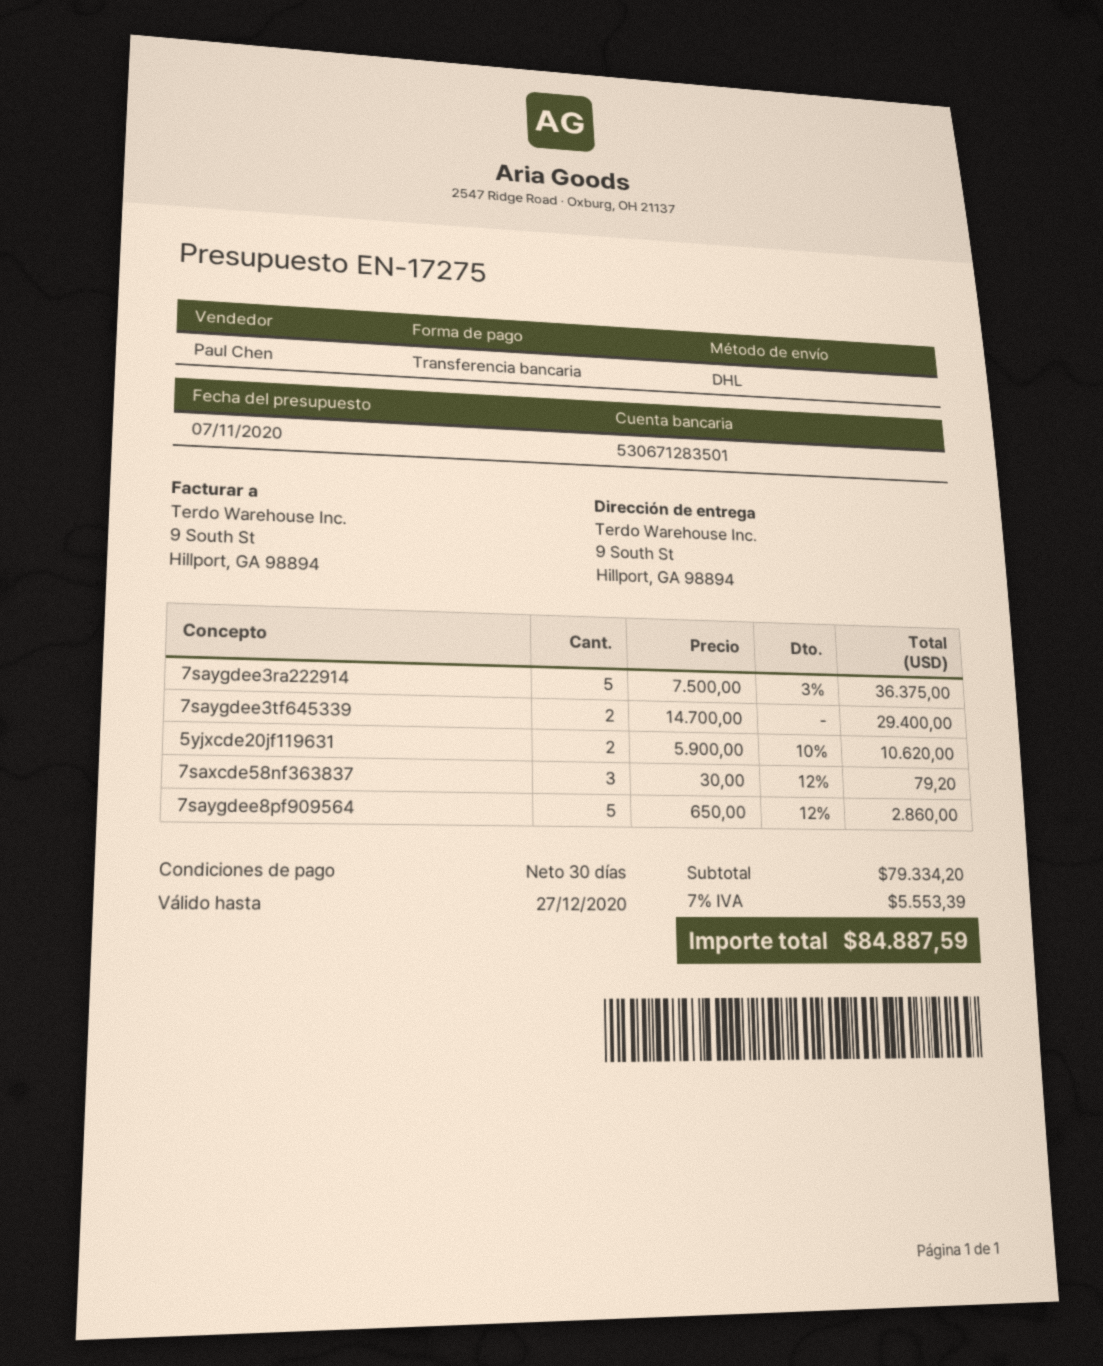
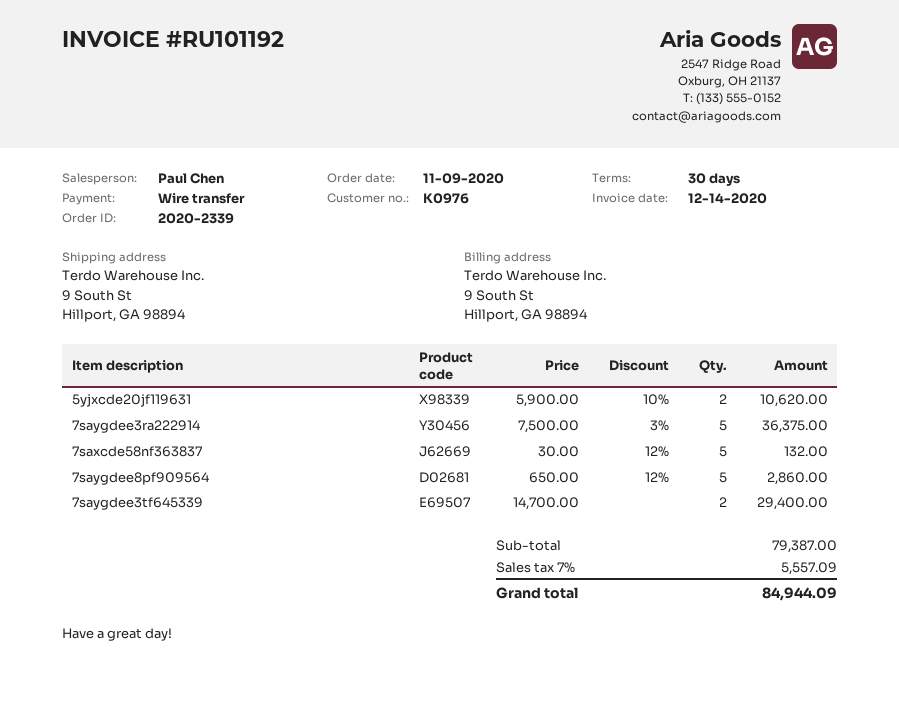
7saxcde58nf363837: 3 x 30.00 - 12% = 79.20 -> 5 x 30.00 - 12% = 132.00
subtotal: 79334.20 -> 79387.00
tax: 7% = 5553.39 -> 7% = 5557.09
total: 84887.59 -> 84944.09

